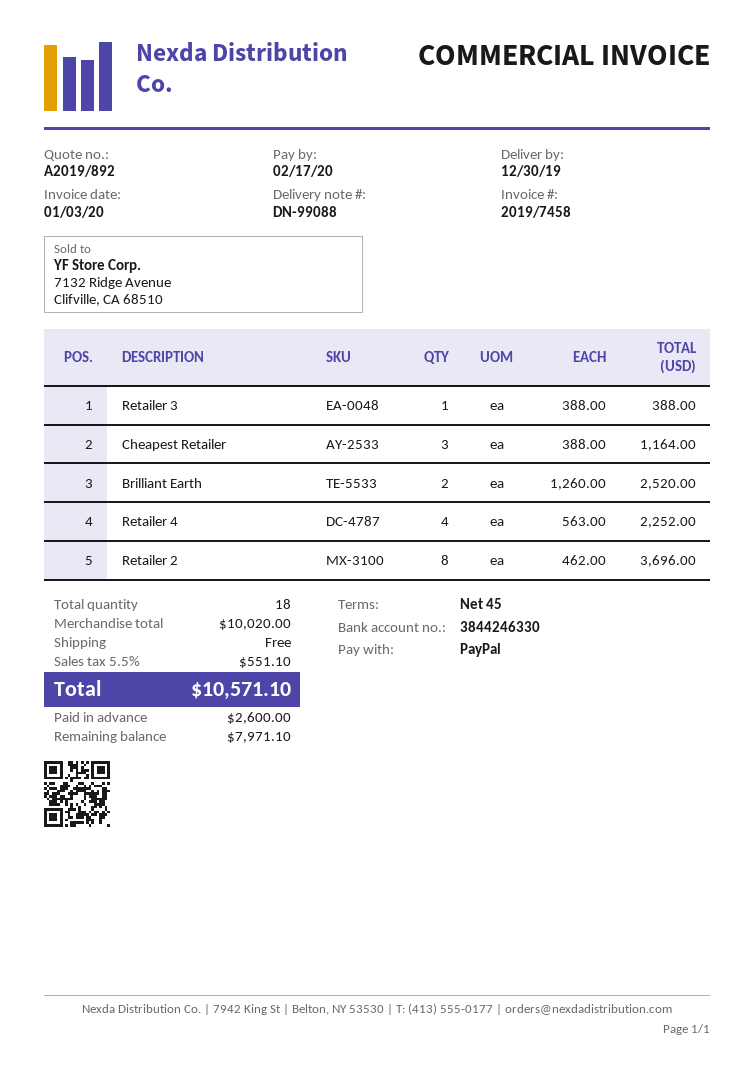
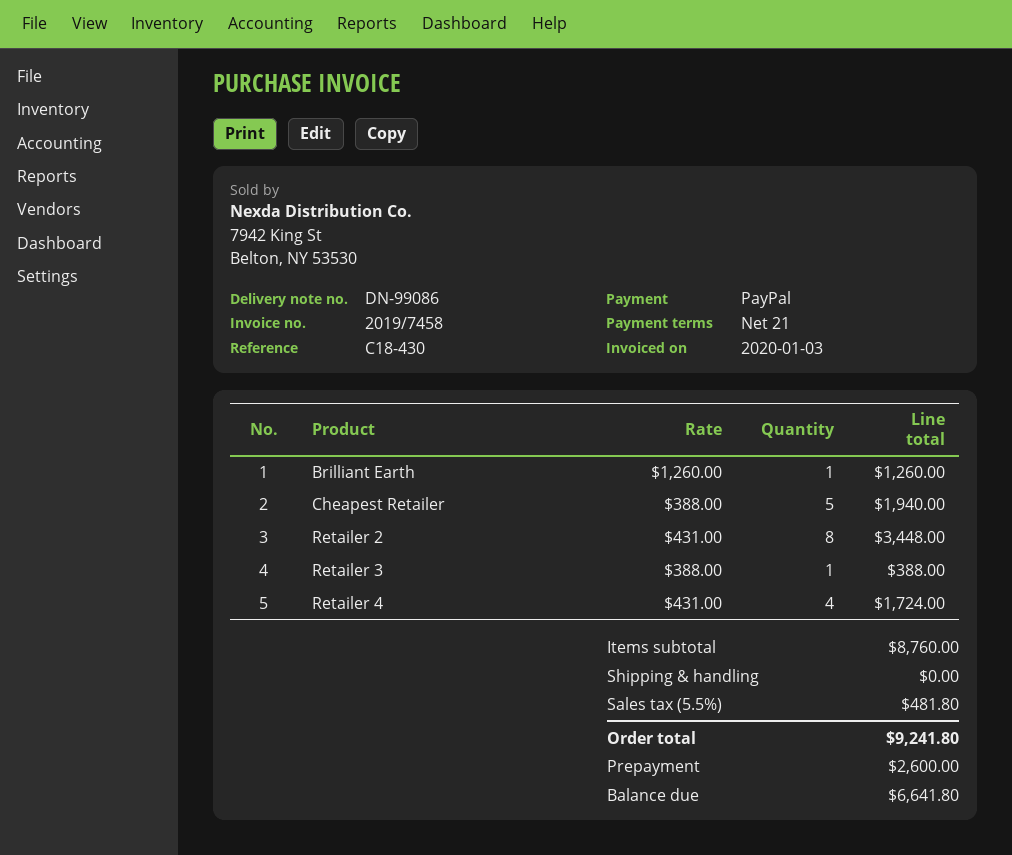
delivery note number: DN-99088 -> DN-99086
payment terms: 45 days -> 21 days
Cheapest Retailer: 3 x 388.00 = 1164.00 -> 5 x 388.00 = 1940.00
Brilliant Earth: 2 x 1260.00 = 2520.00 -> 1 x 1260.00 = 1260.00
Retailer 4: 4 x 563.00 = 2252.00 -> 4 x 431.00 = 1724.00
Retailer 2: 8 x 462.00 = 3696.00 -> 8 x 431.00 = 3448.00
subtotal: 10020.00 -> 8760.00
tax: 5.5% = 551.10 -> 5.5% = 481.80
total: 10571.10 -> 9241.80
balance: 7971.10 -> 6641.80

